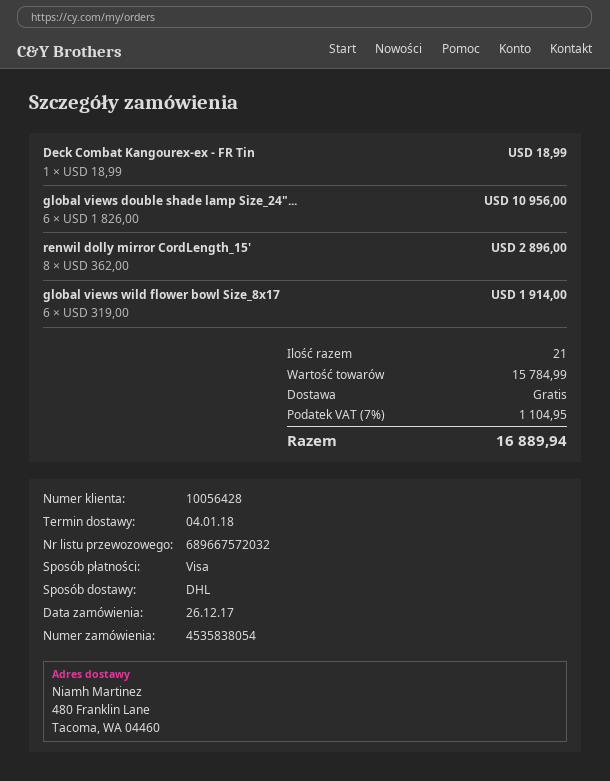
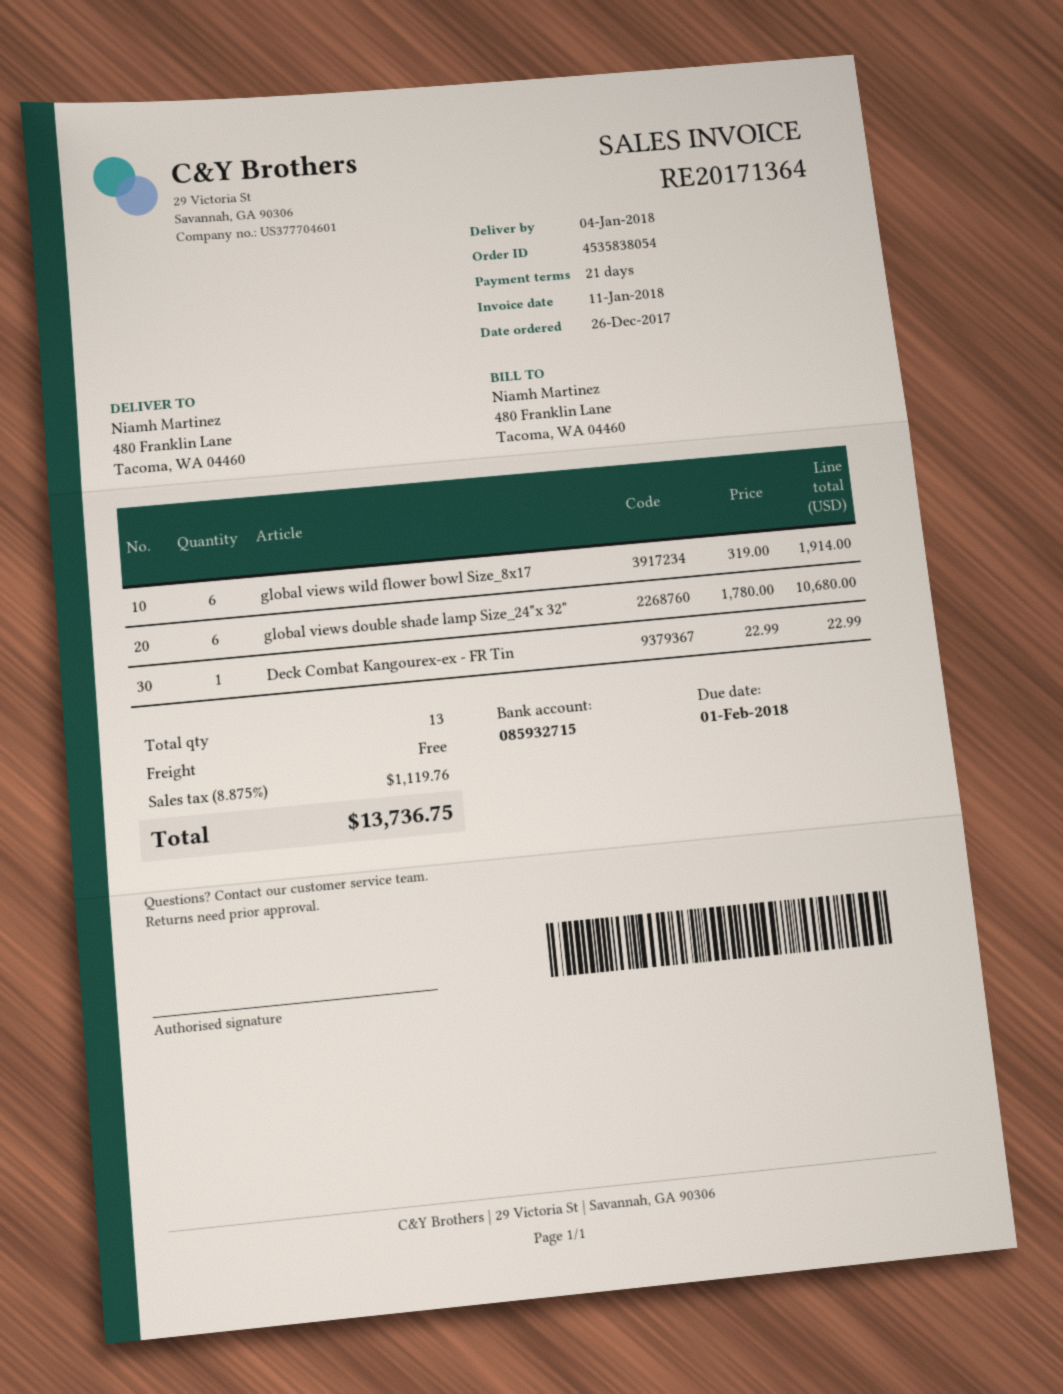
Deck Combat Kangourex-ex - FR Tin: 1 x 18.99 = 18.99 -> 1 x 22.99 = 22.99
global views double shade lamp Size_24"...: 6 x 1826.00 = 10956.00 -> 6 x 1780.00 = 10680.00
renwil dolly mirror CordLength_15': 8 x 362.00 = 2896.00 -> none
total quantity: 21 -> 13
tax: 7% = 1104.95 -> 8.875% = 1119.76
total: 16889.94 -> 13736.75

